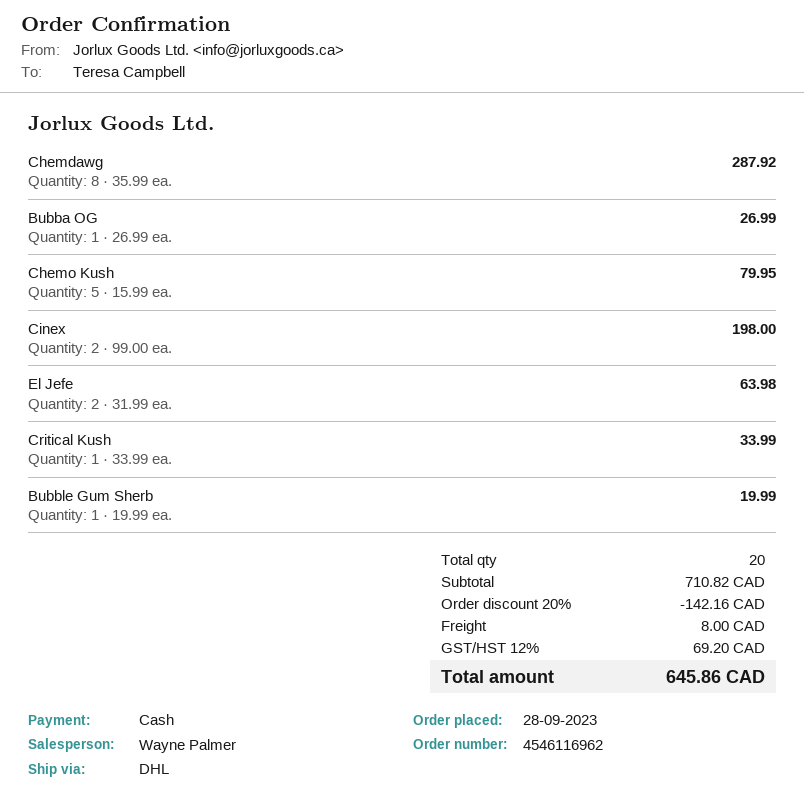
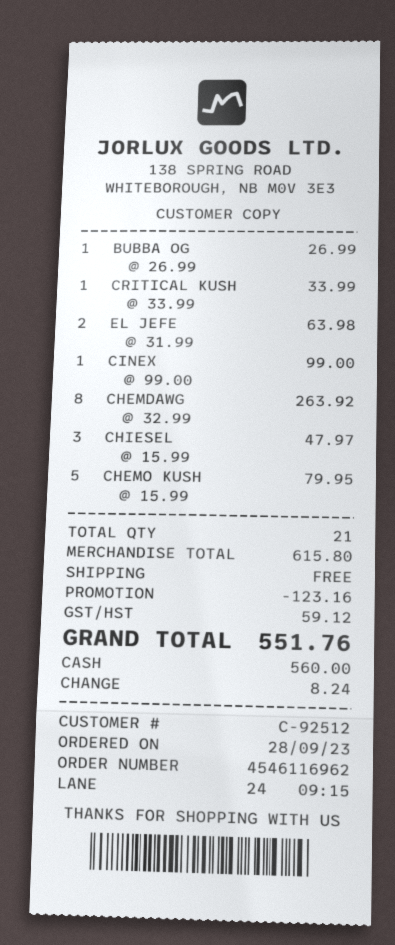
Chemdawg: 8 x 35.99 = 287.92 -> 8 x 32.99 = 263.92
Cinex: 2 x 99.00 = 198.00 -> 1 x 99.00 = 99.00
Bubble Gum Sherb: 1 x 19.99 = 19.99 -> none
CHIESEL: none -> 3 x 15.99 = 47.97
total quantity: 20 -> 21
subtotal: 710.82 -> 615.80
discount: 142.16 -> 123.16
shipping: 8.00 -> 0.00
tax: 69.20 -> 59.12
total: 645.86 -> 551.76

